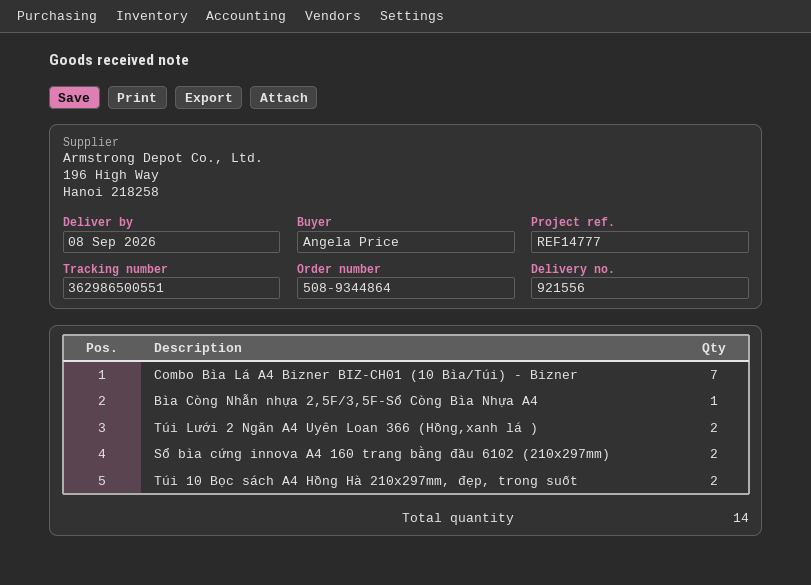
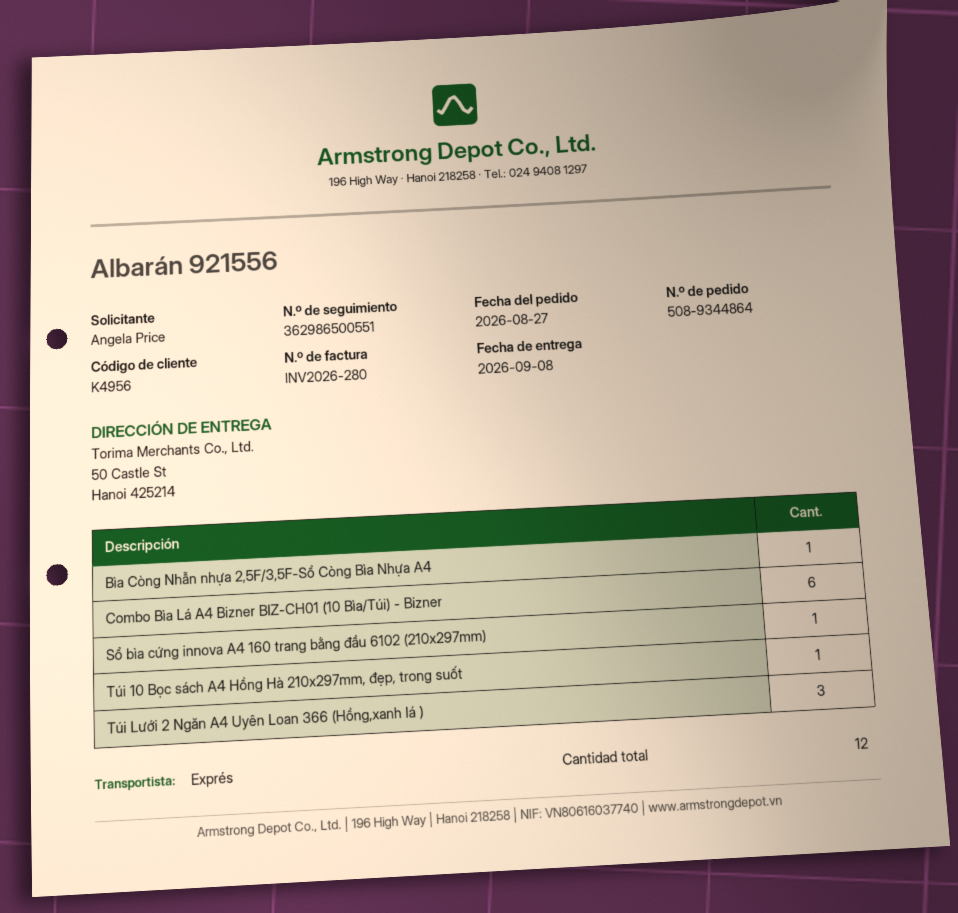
Combo Bìa Lá A4 Bizner BIZ-CH01 (10 Bìa/Túi) - Bizner: 7 -> 6
Túi Lưới 2 Ngăn A4 Uyên Loan 366 (Hồng,xanh lá ): 2 -> 3
Sổ bìa cứng innova A4 160 trang bằng đầu 6102 (210x297mm): 2 -> 1
Túi 10 Bọc sách A4 Hồng Hà 210x297mm, đẹp, trong suốt: 2 -> 1
total quantity: 14 -> 12

